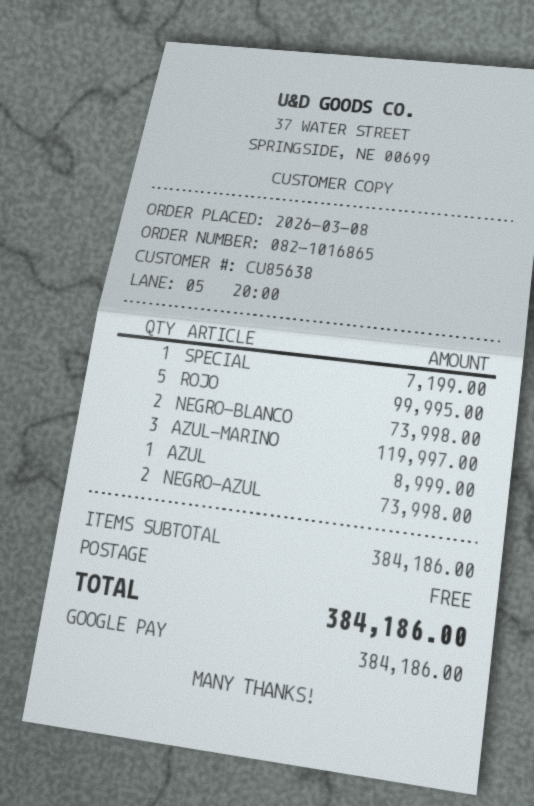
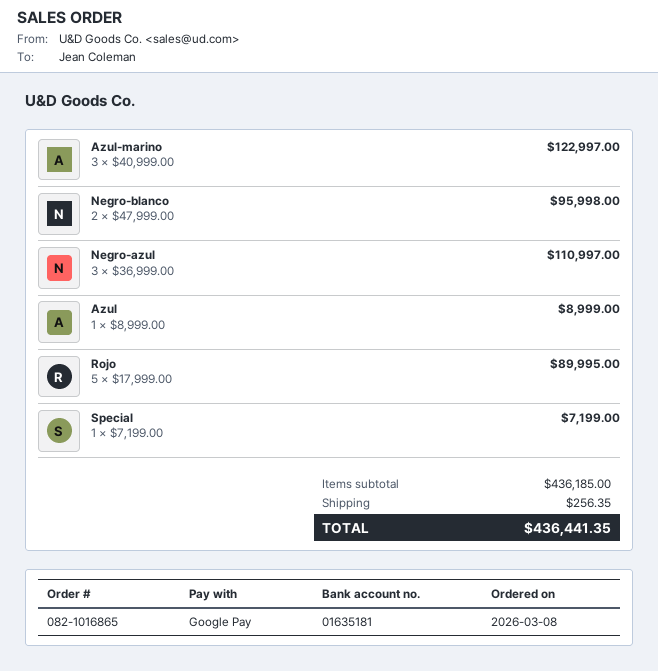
ROJO: 5 for 99995.00 -> 5 for 89995.00
NEGRO-BLANCO: 2 for 73998.00 -> 2 for 95998.00
AZUL-MARINO: 3 for 119997.00 -> 3 for 122997.00
NEGRO-AZUL: 2 for 73998.00 -> 3 for 110997.00
subtotal: 384186.00 -> 436185.00
shipping: 0.00 -> 256.35
total: 384186.00 -> 436441.35

